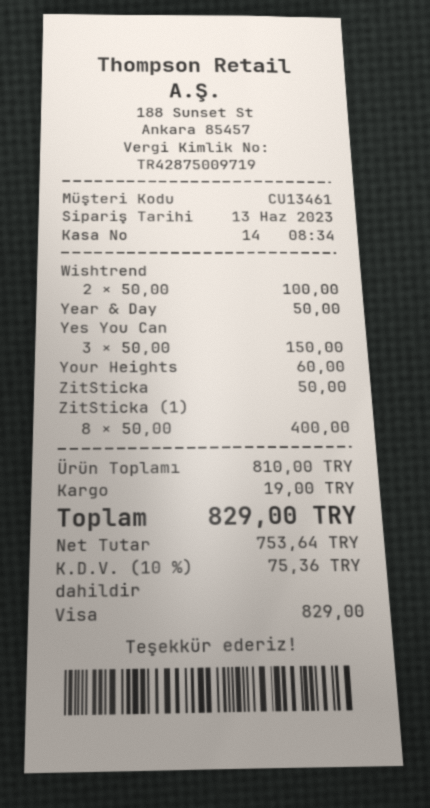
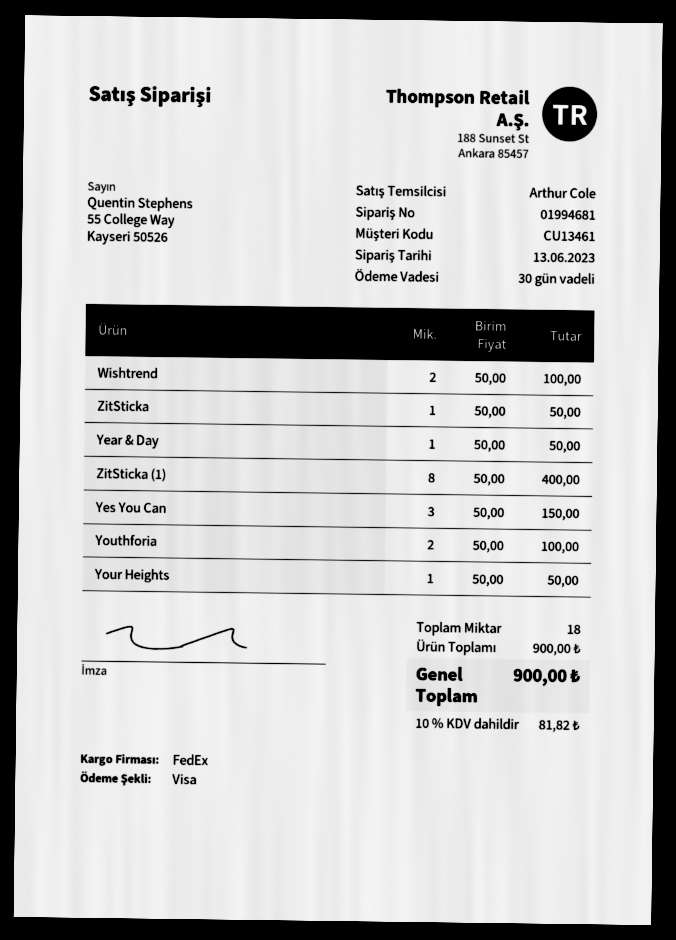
Your Heights: 1 x 60.00 = 60.00 -> 1 x 50.00 = 50.00
Youthforia: none -> 2 x 50.00 = 100.00
subtotal: 810.00 -> 900.00
shipping: 19.00 -> none
tax: 10% = 75.36 -> 10% = 81.82
total: 829.00 -> 900.00

